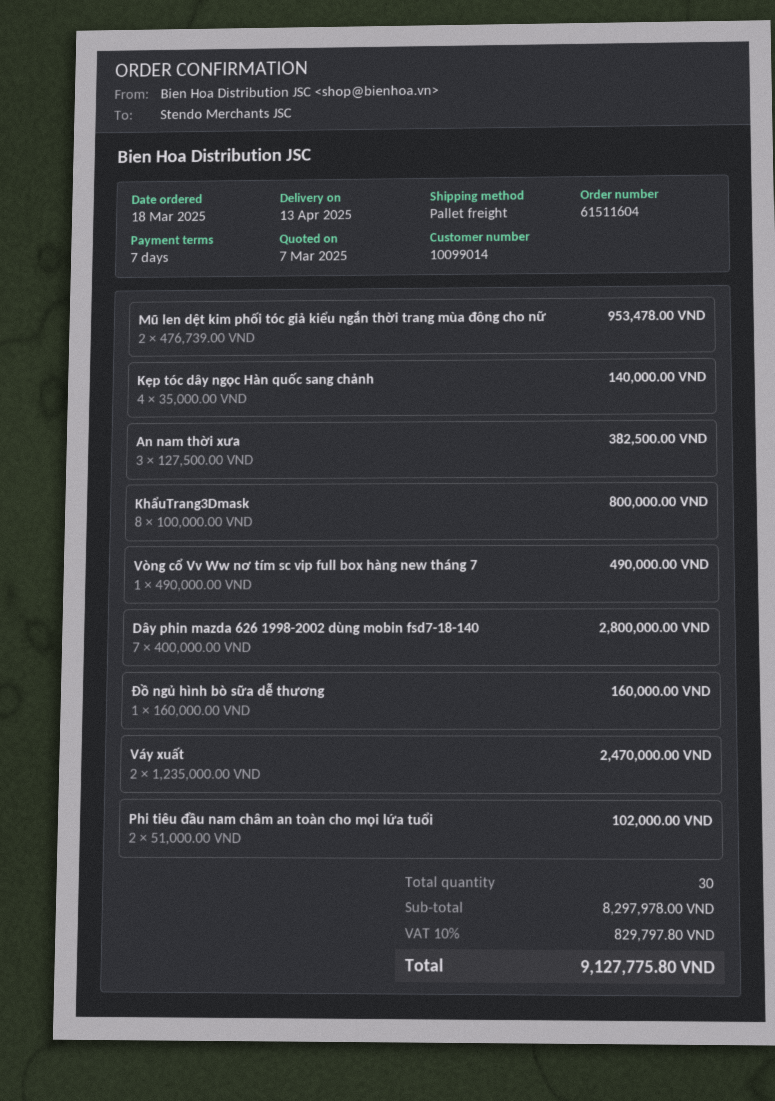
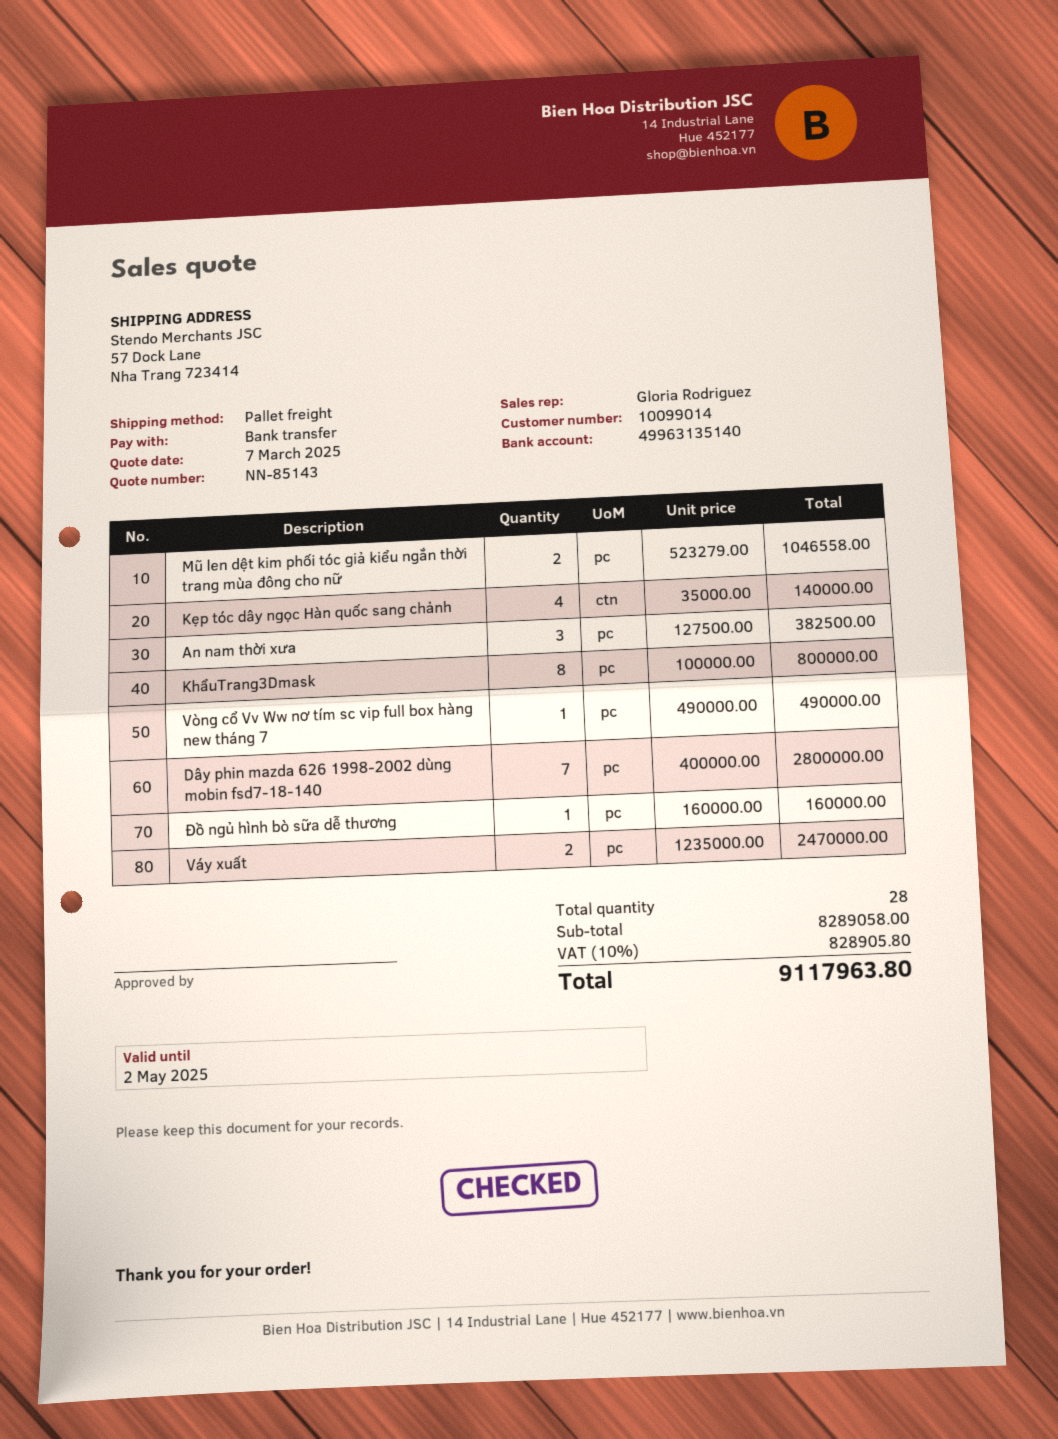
Mũ len dệt kim phối tóc giả kiểu ngắn thời trang mùa đông cho nữ: 2 x 476739.00 = 953478.00 -> 2 x 523279.00 = 1046558.00
Phi tiêu đầu nam châm an toàn cho mọi lứa tuổi: 2 x 51000.00 = 102000.00 -> none
total quantity: 30 -> 28
subtotal: 8297978.00 -> 8289058.00
tax: 10% = 829797.80 -> 10% = 828905.80
total: 9127775.80 -> 9117963.80

